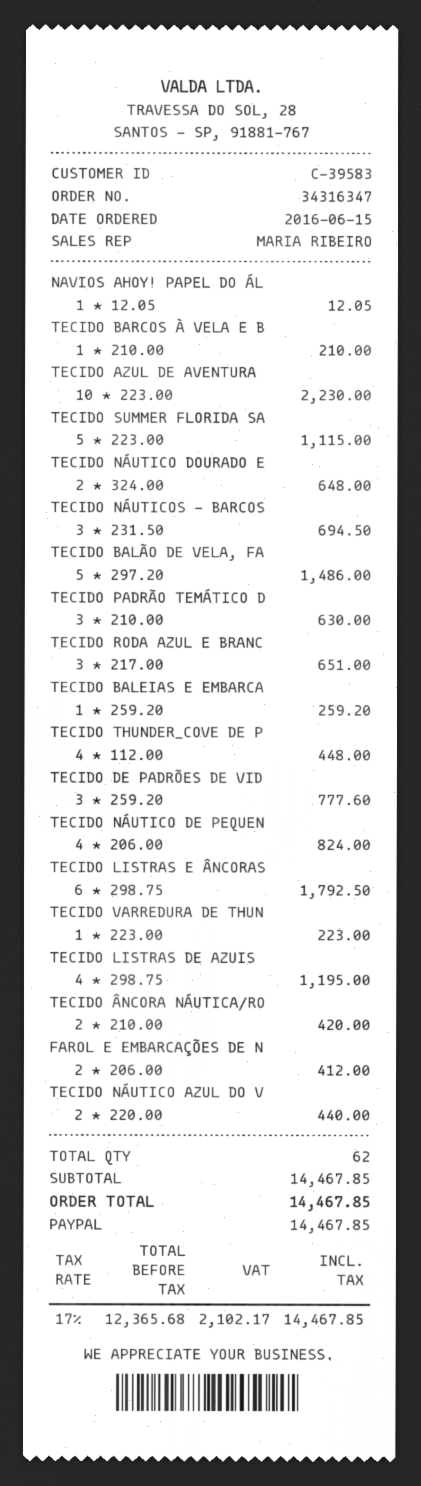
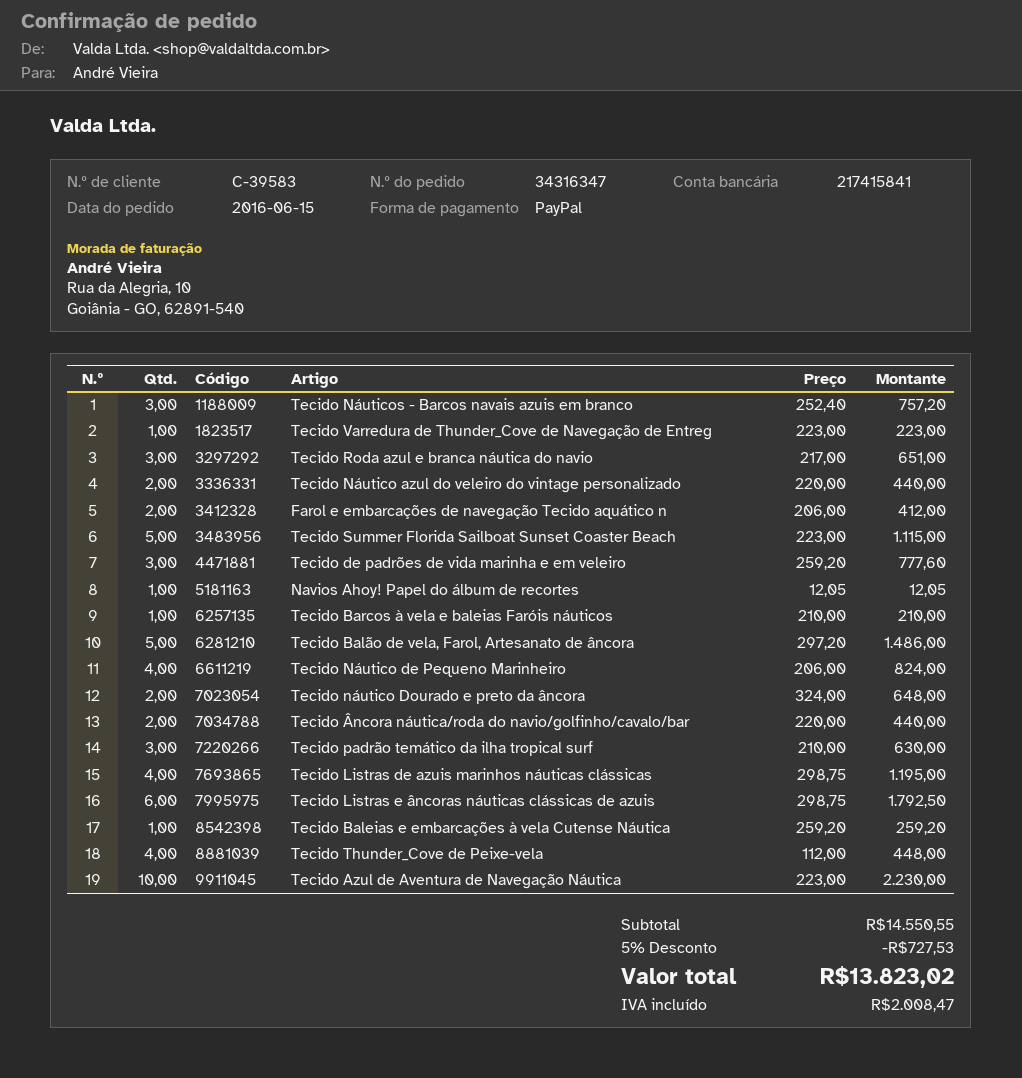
TECIDO NÁUTICOS - BARCOS: 3 x 231.50 = 694.50 -> 3 x 252.40 = 757.20
TECIDO ÂNCORA NÁUTICA/RO: 2 x 210.00 = 420.00 -> 2 x 220.00 = 440.00
subtotal: 14467.85 -> 14550.55
discount: none -> 5% = 727.53
tax: 2102.17 -> 2008.47
total: 14467.85 -> 13823.02

